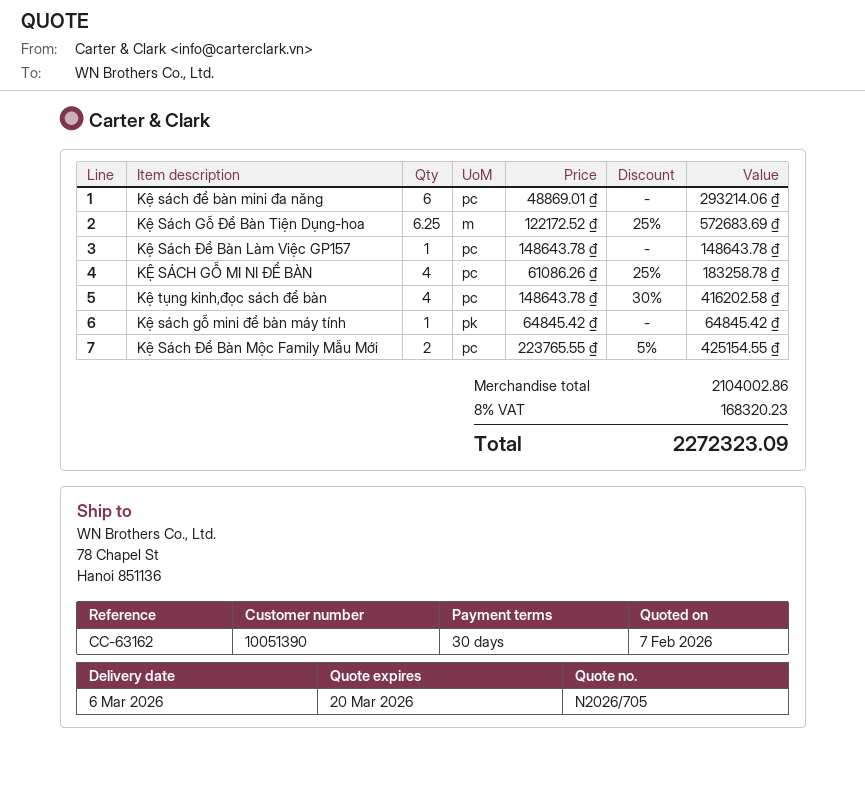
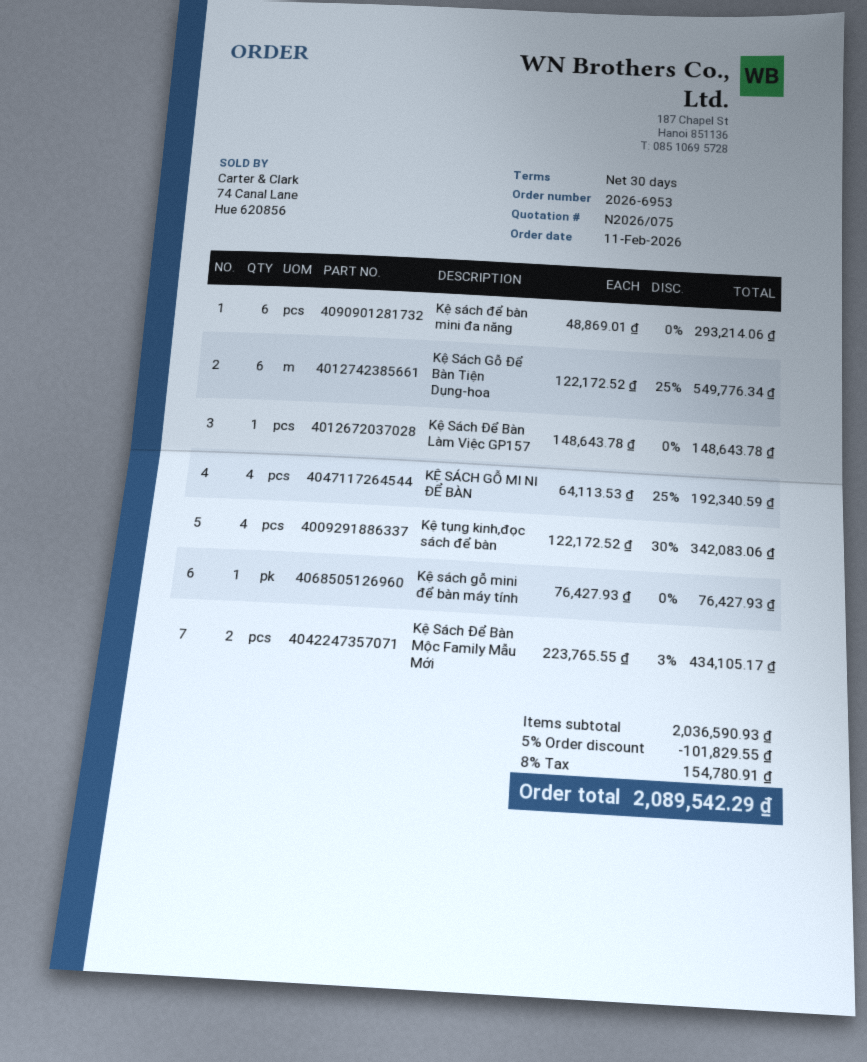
quote number: N2026/705 -> N2026/075
Kệ Sách Gỗ Để Bàn Tiện Dụng-hoa: 6.25 x 122172.52 - 25% = 572683.69 -> 6 x 122172.52 - 25% = 549776.34
KỆ SÁCH GỖ MI NI ĐỂ BÀN: 4 x 61086.26 - 25% = 183258.78 -> 4 x 64113.53 - 25% = 192340.59
Kệ tụng kinh,đọc sách để bàn: 4 x 148643.78 - 30% = 416202.58 -> 4 x 122172.52 - 30% = 342083.06
Kệ sách gỗ mini để bàn máy tính: 1 x 64845.42 = 64845.42 -> 1 x 76427.93 = 76427.93
Kệ Sách Để Bàn Mộc Family Mẫu Mới: 2 x 223765.55 - 5% = 425154.55 -> 2 x 223765.55 - 3% = 434105.17
subtotal: 2104002.86 -> 2036590.93
discount: none -> 5% = 101829.55
tax: 8% = 168320.23 -> 8% = 154780.91
total: 2272323.09 -> 2089542.29

